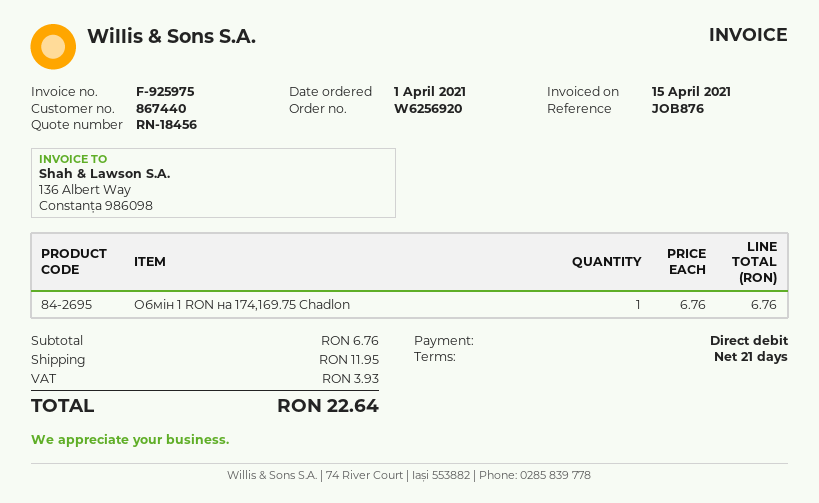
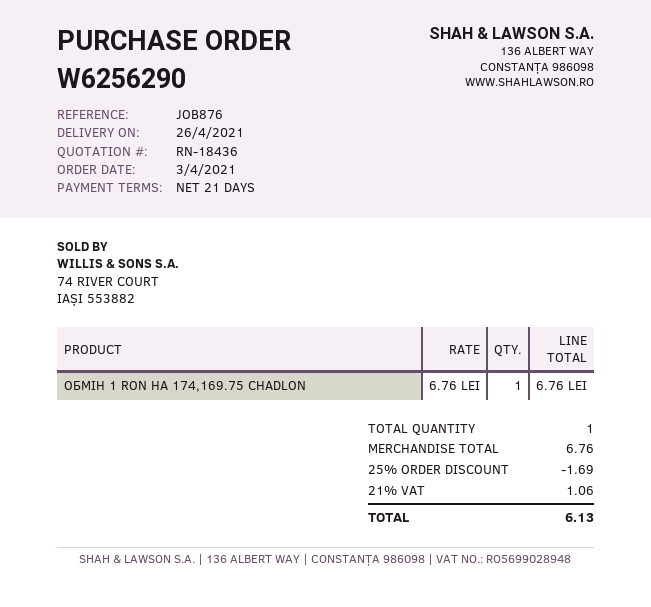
quote number: RN-18456 -> RN-18436
order number: W6256920 -> W6256290
order date: 2021-04-01 -> 2021-04-03
discount: none -> 25% = 1.69
shipping: 11.95 -> none
tax: 3.93 -> 1.06
total: 22.64 -> 6.13

